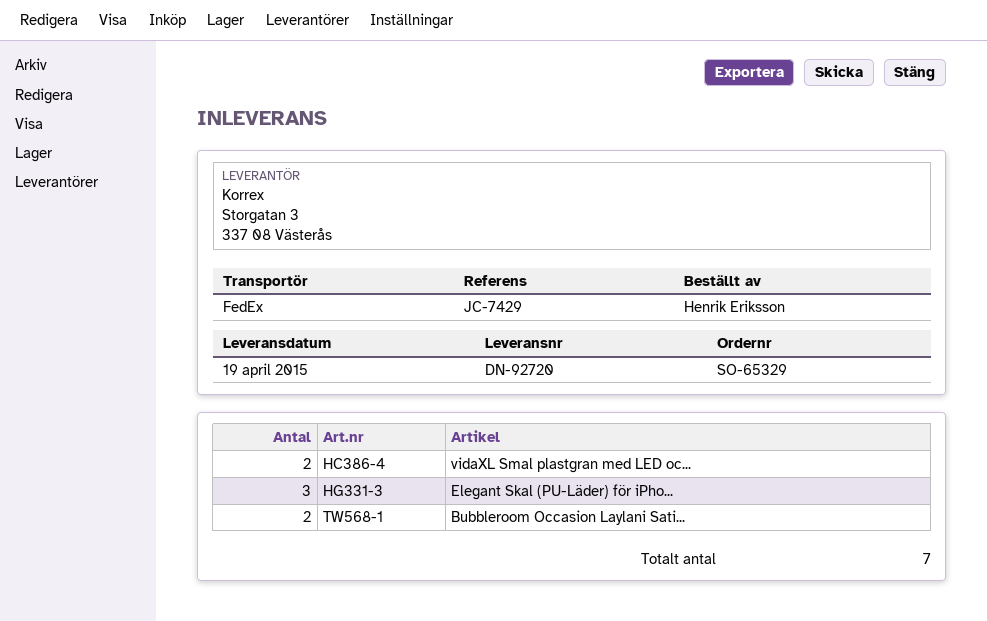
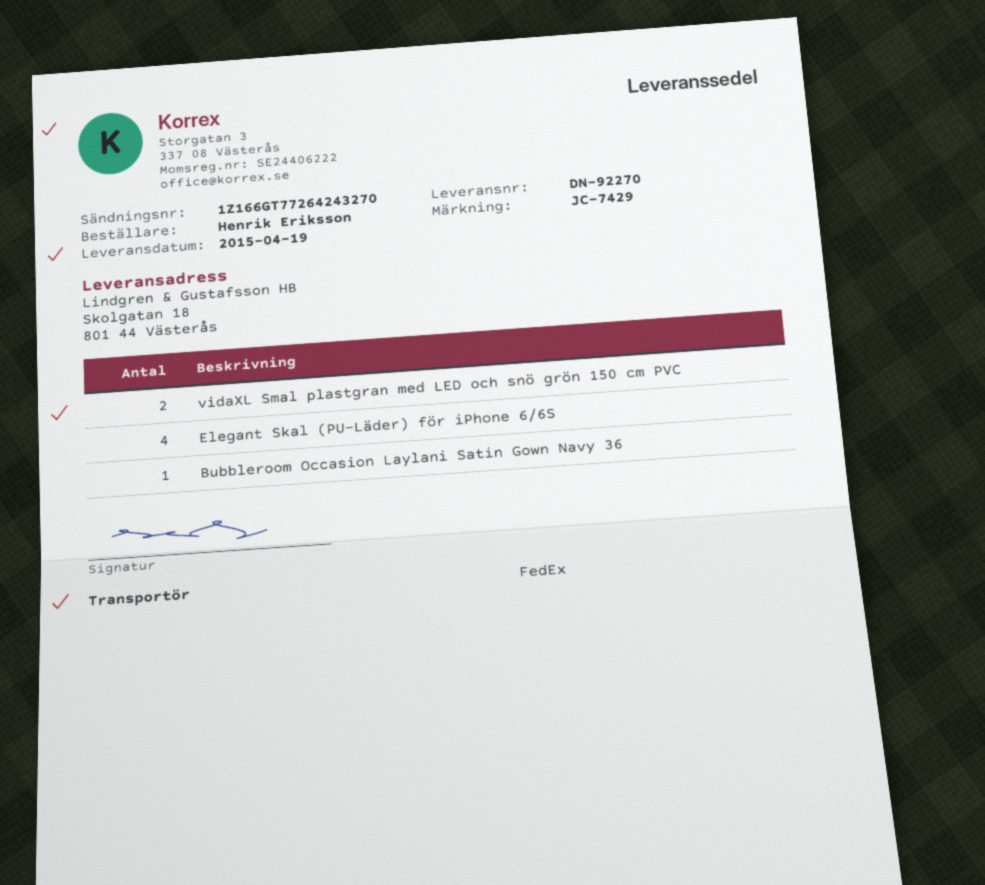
delivery note number: DN-92720 -> DN-92270
Elegant Skal (PU-Läder) för iPho...: 3 -> 4
Bubbleroom Occasion Laylani Sati...: 2 -> 1

